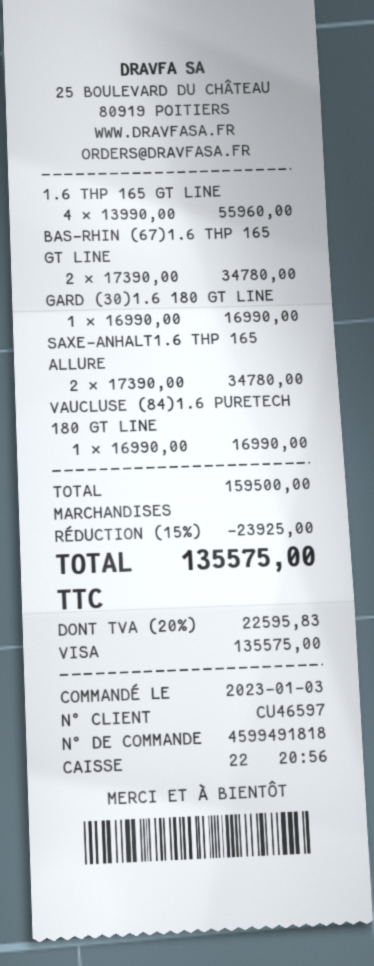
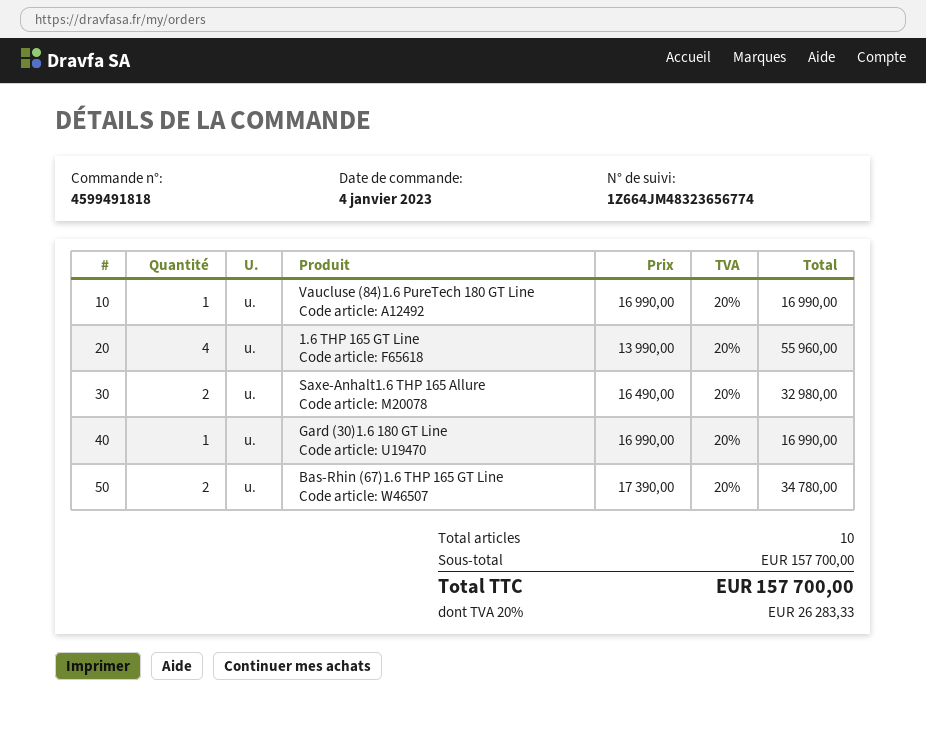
order date: 2023-01-03 -> 2023-01-04
SAXE-ANHALT1.6 THP 165 ALLURE: 2 x 17390.00 = 34780.00 -> 2 x 16490.00 = 32980.00
subtotal: 159500.00 -> 157700.00
discount: 15% = 23925.00 -> none
tax: 20% = 22595.83 -> 20% = 26283.33
total: 135575.00 -> 157700.00

